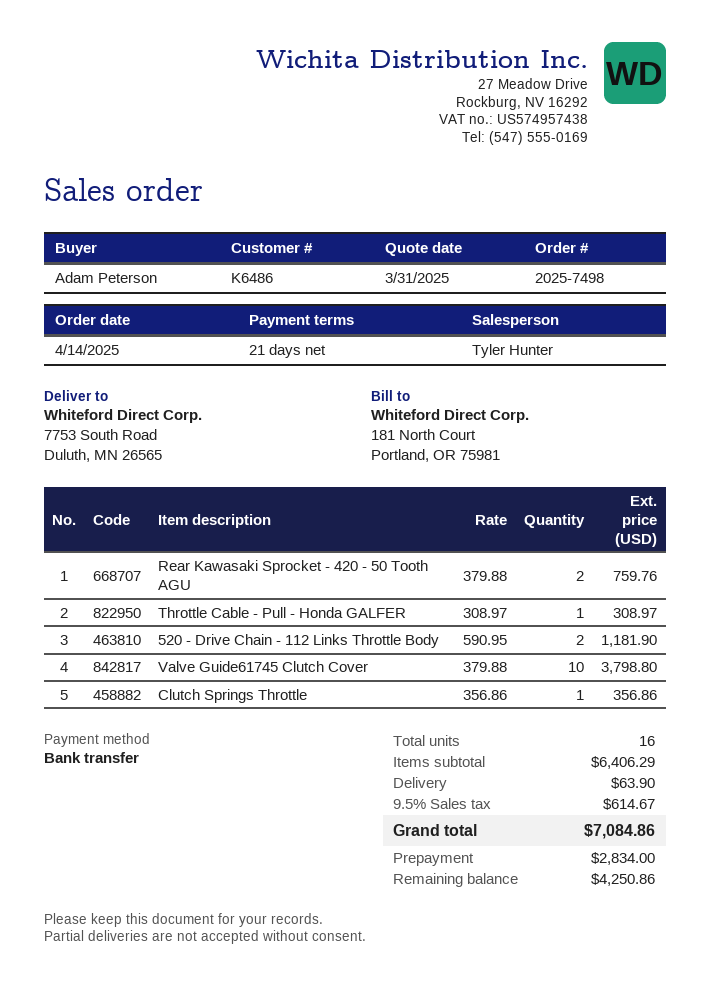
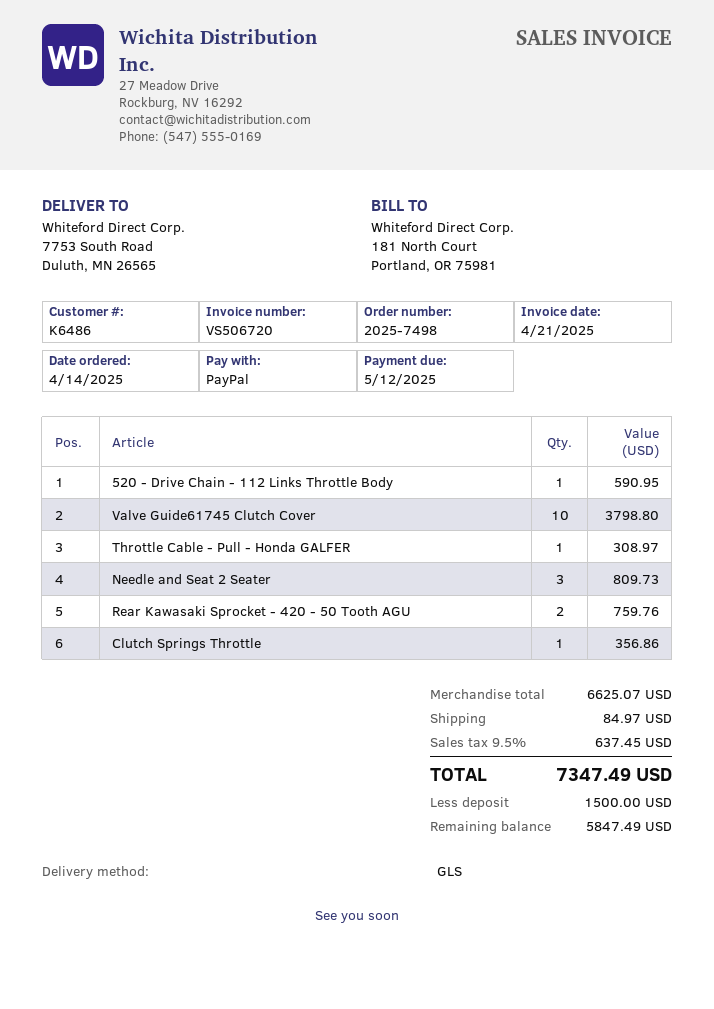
payment method: bank transfer -> PayPal
520 - Drive Chain - 112 Links Throttle Body: 2 for 1181.90 -> 1 for 590.95
Needle and Seat 2 Seater: none -> 3 for 809.73
subtotal: 6406.29 -> 6625.07
shipping: 63.90 -> 84.97
tax: 9.5% = 614.67 -> 9.5% = 637.45
total: 7084.86 -> 7347.49
deposit: 2834.00 -> 1500.00
balance: 4250.86 -> 5847.49

